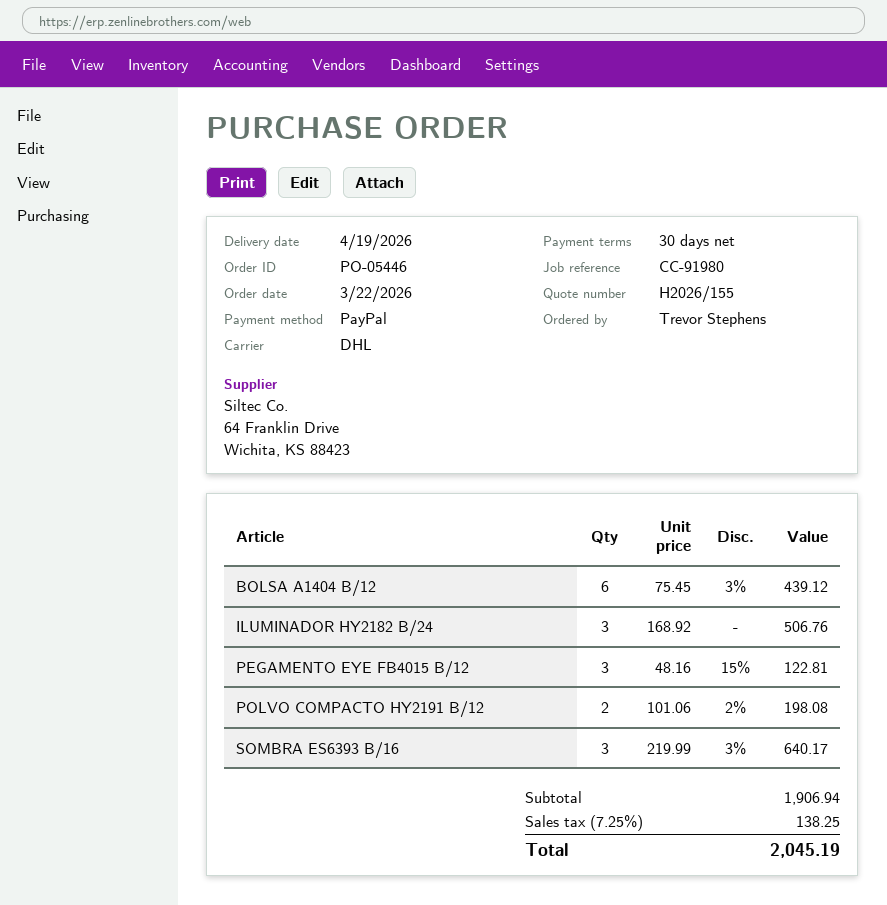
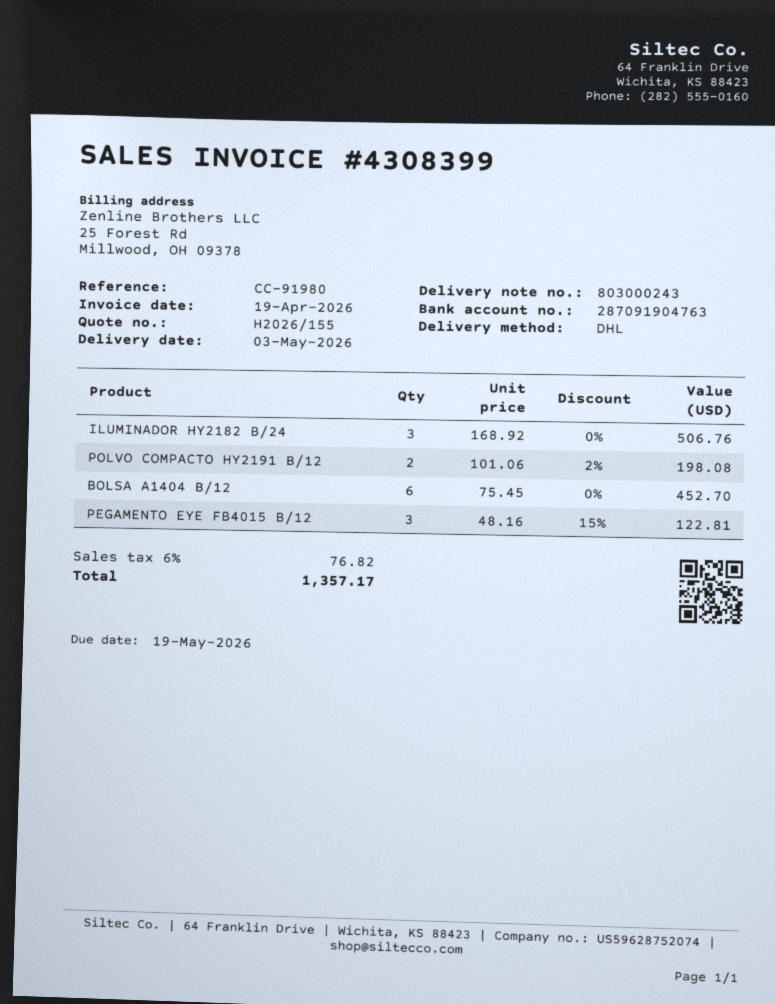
delivery date: 2026-04-19 -> 2026-05-03
BOLSA A1404 B/12: 6 x 75.45 - 3% = 439.12 -> 6 x 75.45 = 452.70
SOMBRA ES6393 B/16: 3 x 219.99 - 3% = 640.17 -> none
tax: 7.25% = 138.25 -> 6% = 76.82
total: 2045.19 -> 1357.17

